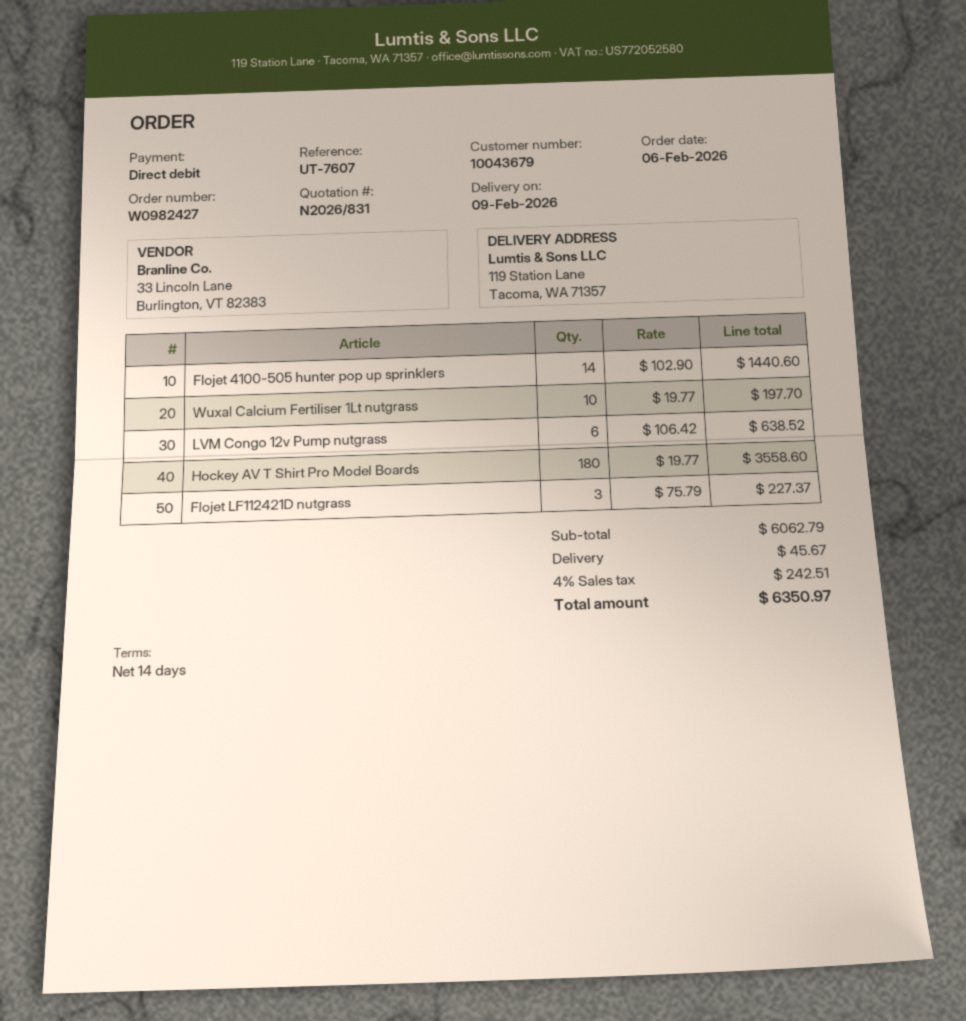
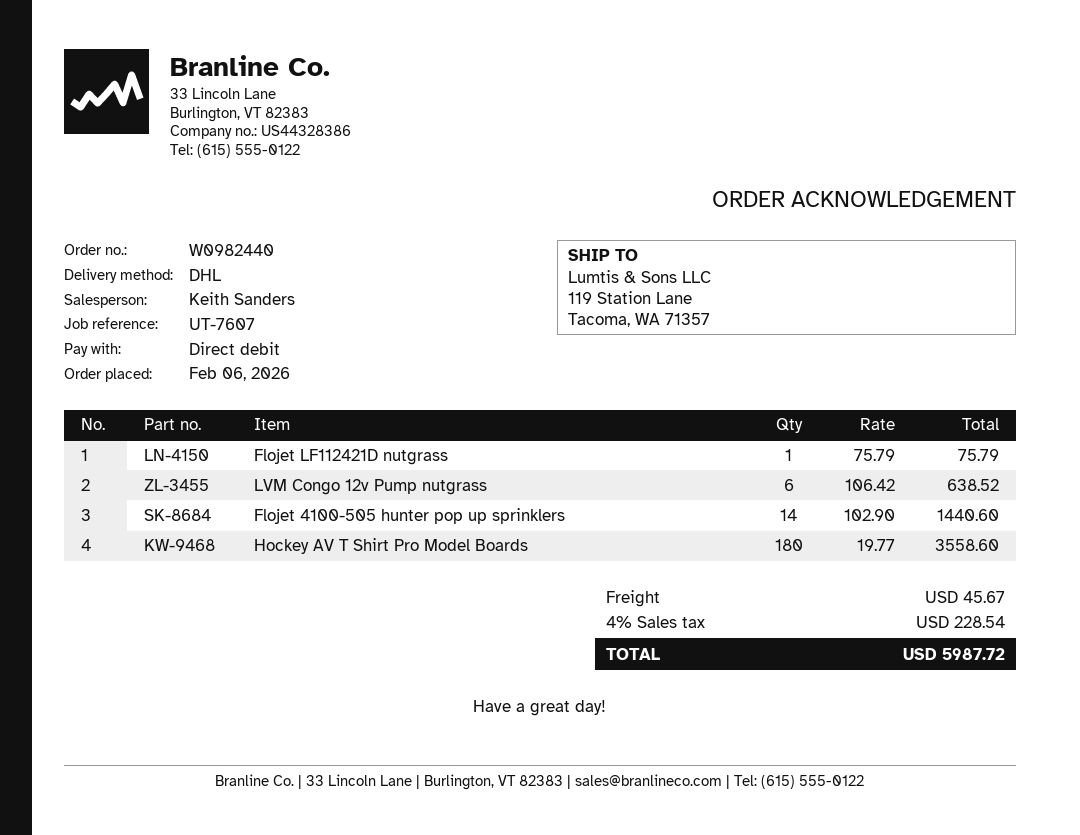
order number: W0982427 -> W0982440
Wuxal Calcium Fertiliser 1Lt nutgrass: 10 x 19.77 = 197.70 -> none
Flojet LF112421D nutgrass: 3 x 75.79 = 227.37 -> 1 x 75.79 = 75.79
tax: 4% = 242.51 -> 4% = 228.54
total: 6350.97 -> 5987.72

